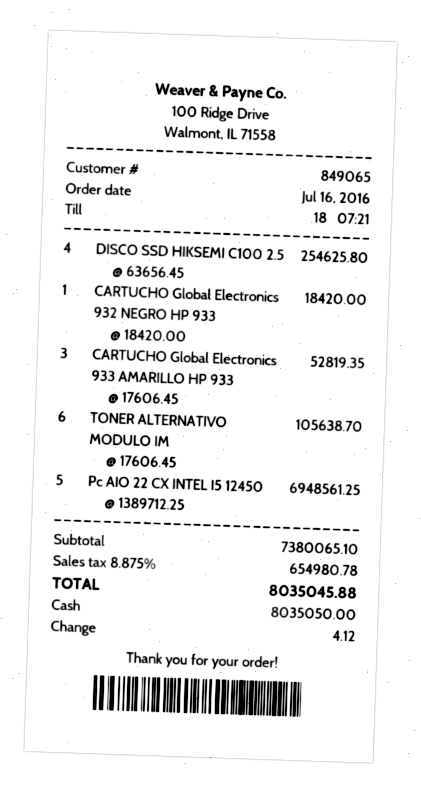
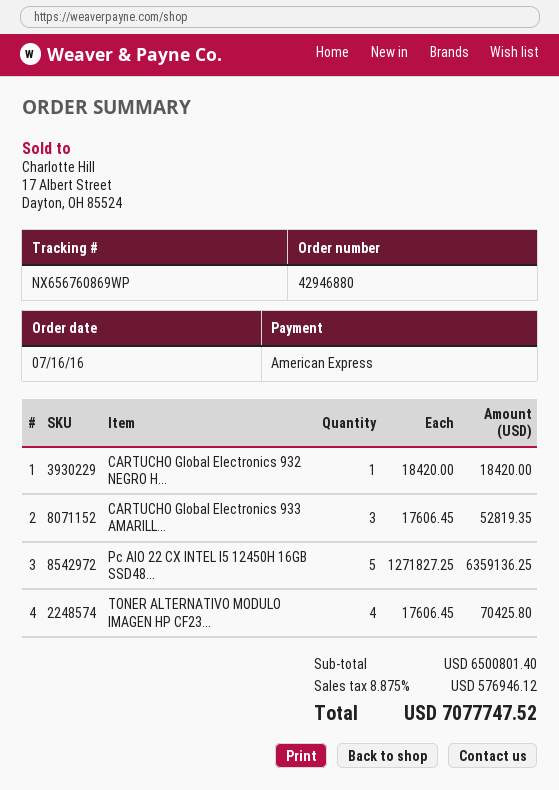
payment method: cash -> American Express
DISCO SSD HIKSEMI C100 2.5: 4 x 63656.45 = 254625.80 -> none
TONER ALTERNATIVO MODULO IM: 6 x 17606.45 = 105638.70 -> 4 x 17606.45 = 70425.80
Pc AIO 22 CX INTEL I5 12450: 5 x 1389712.25 = 6948561.25 -> 5 x 1271827.25 = 6359136.25
subtotal: 7380065.10 -> 6500801.40
tax: 8.875% = 654980.78 -> 8.875% = 576946.12
total: 8035045.88 -> 7077747.52

